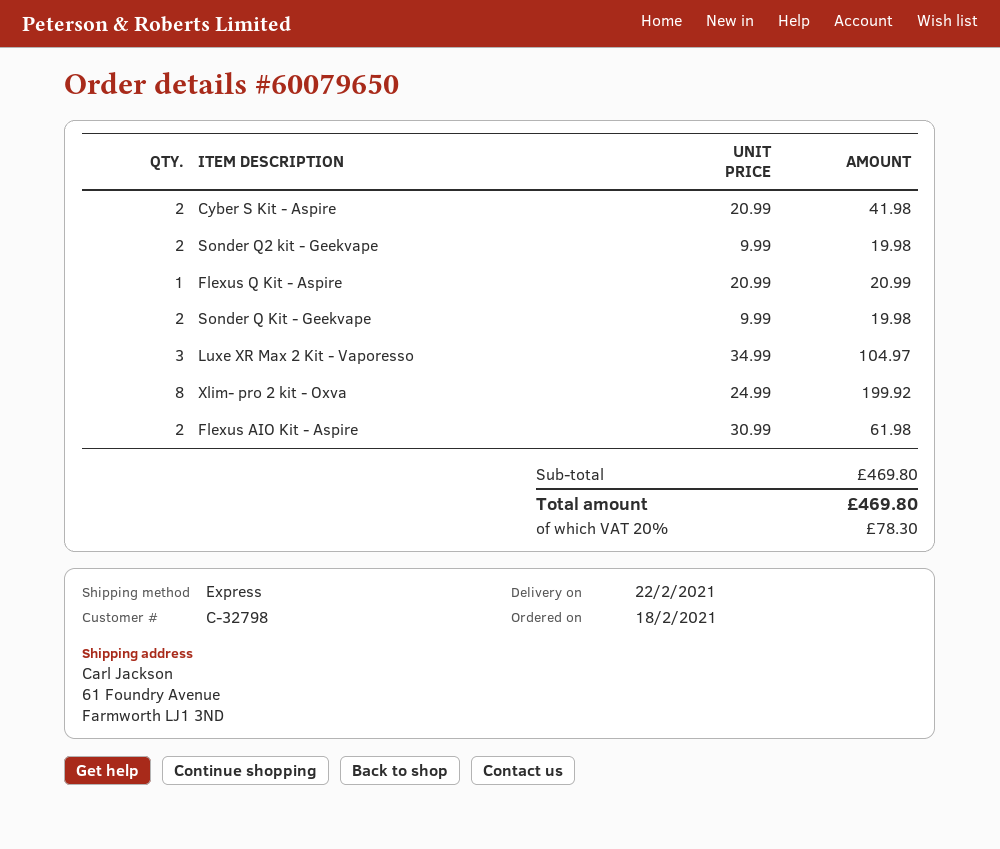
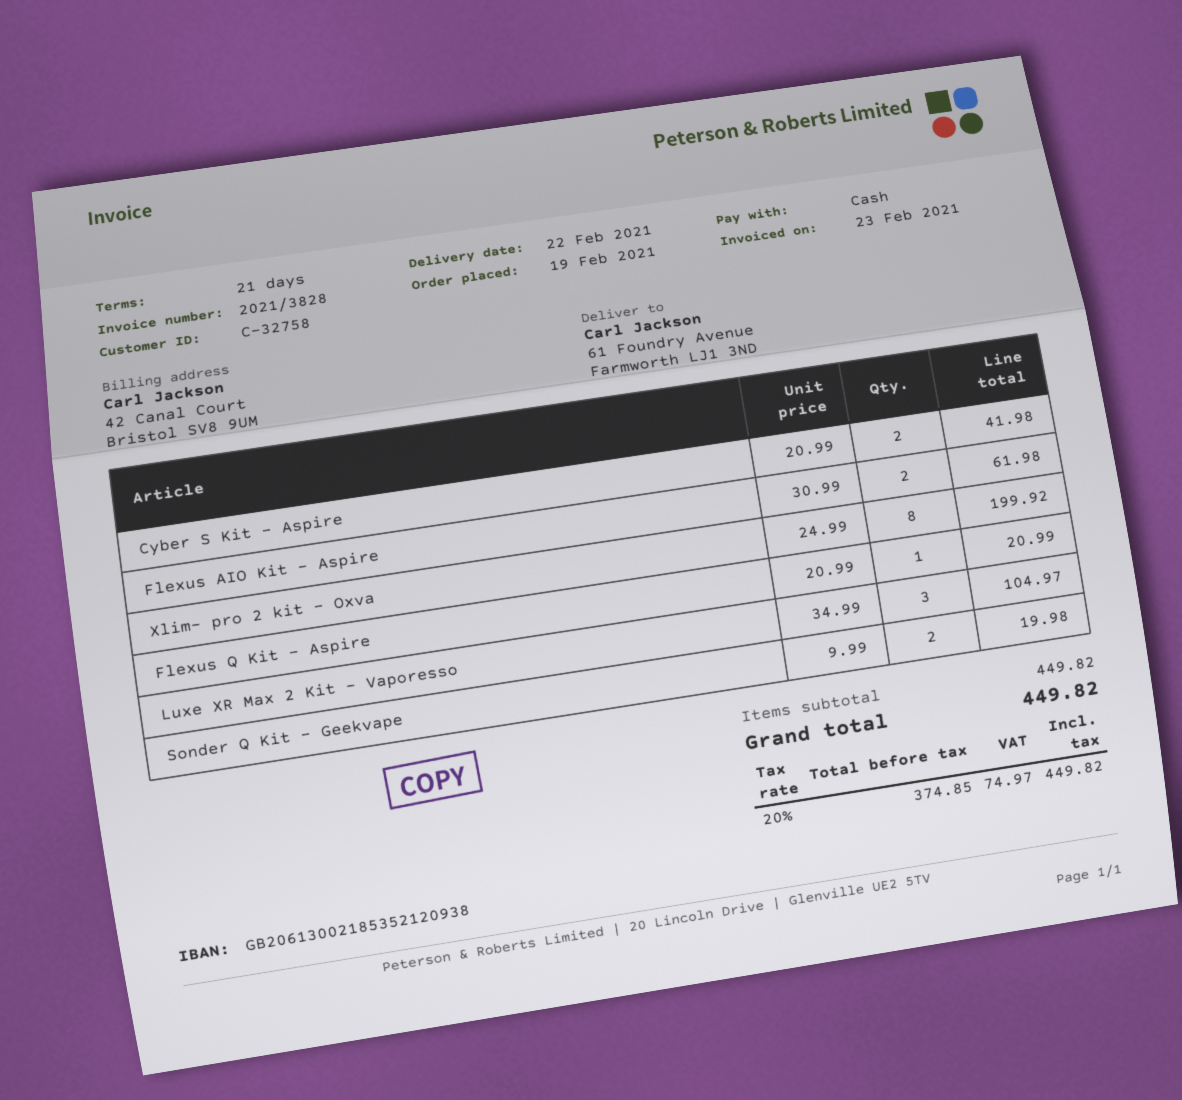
order date: 2021-02-18 -> 2021-02-19
customer number: C-32798 -> C-32758
Sonder Q2 kit - Geekvape: 2 x 9.99 = 19.98 -> none
subtotal: 469.80 -> 449.82
tax: 20% = 78.30 -> 20% = 74.97
total: 469.80 -> 449.82

